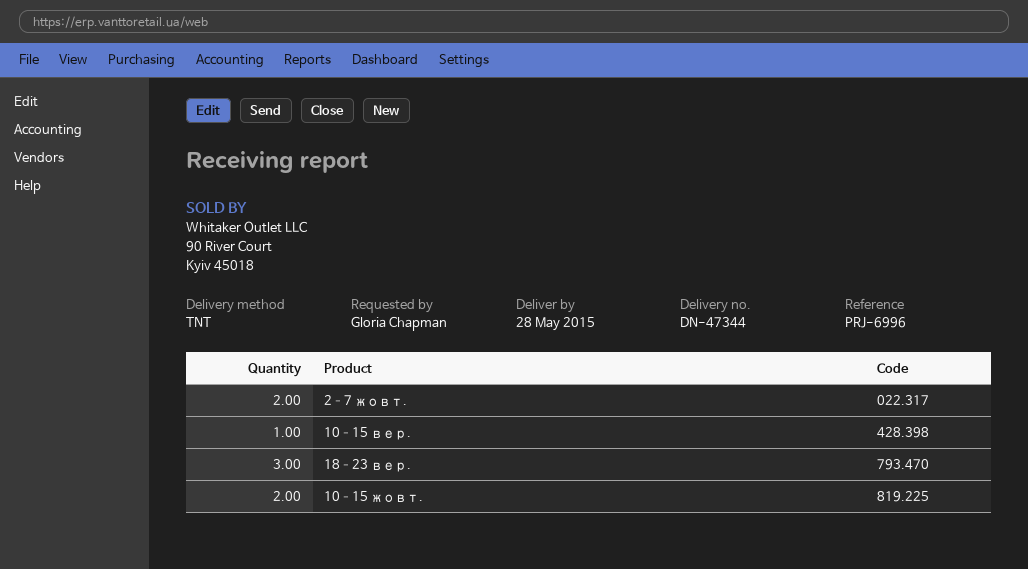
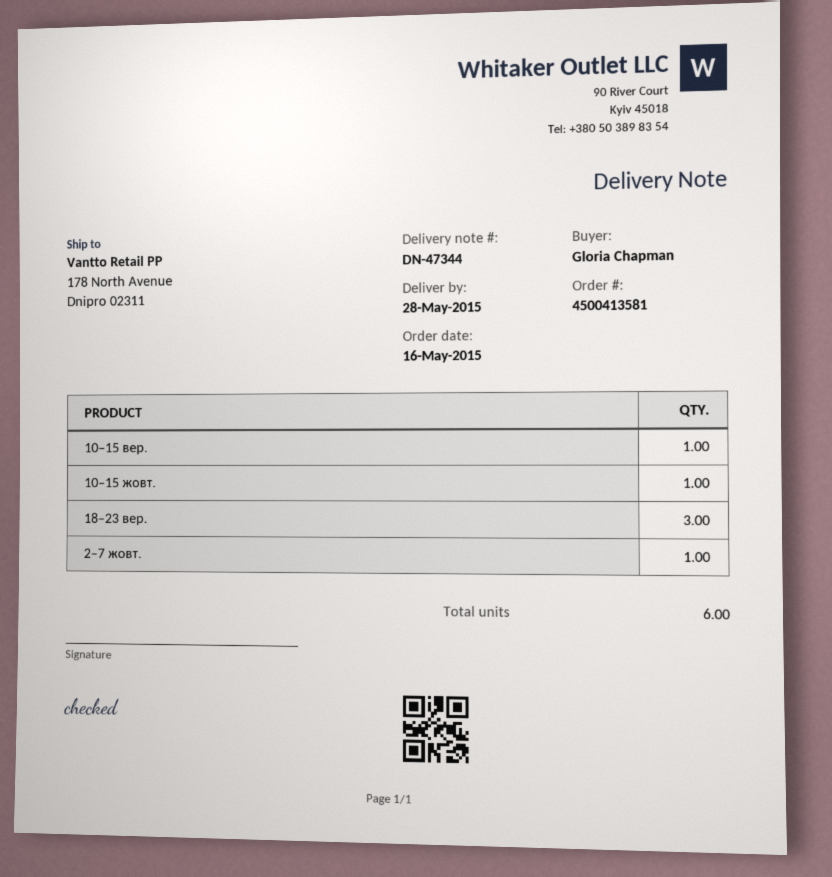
2–7 жовт.: 2 -> 1
10–15 жовт.: 2 -> 1

